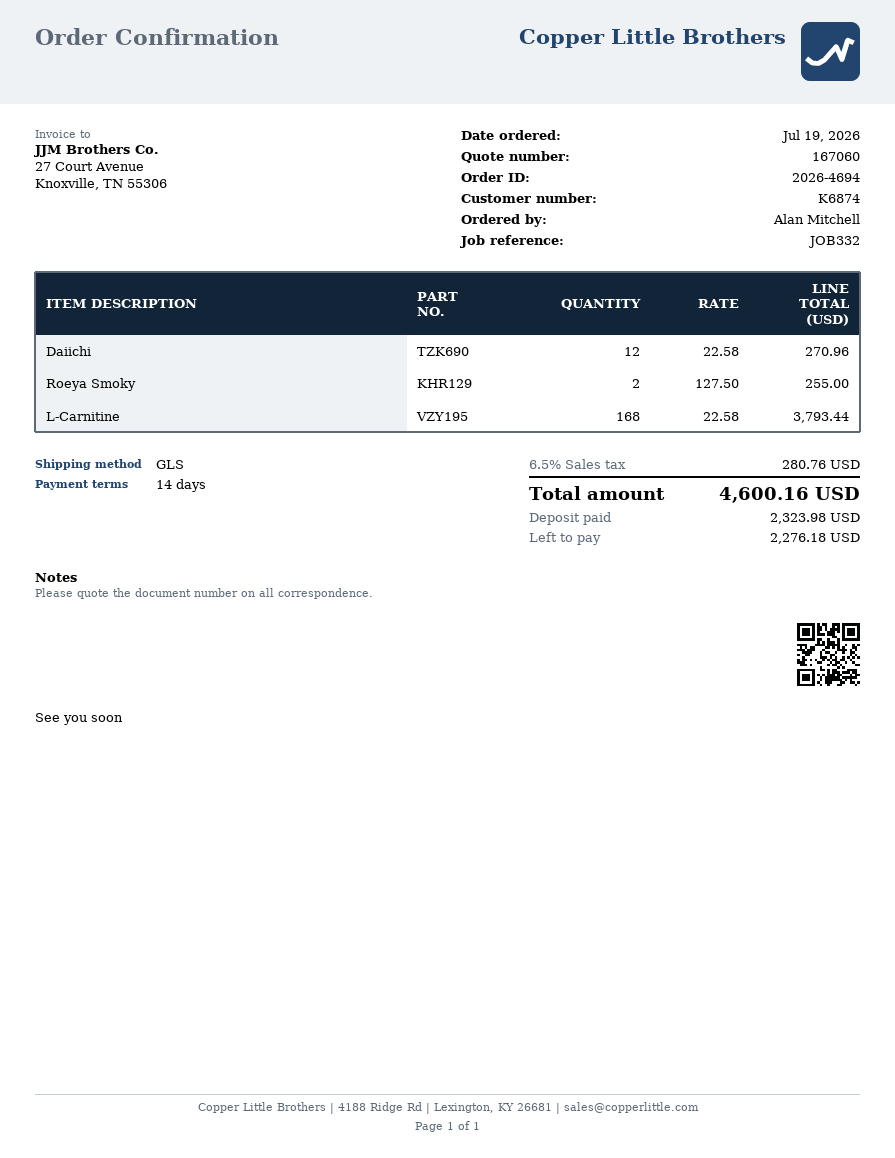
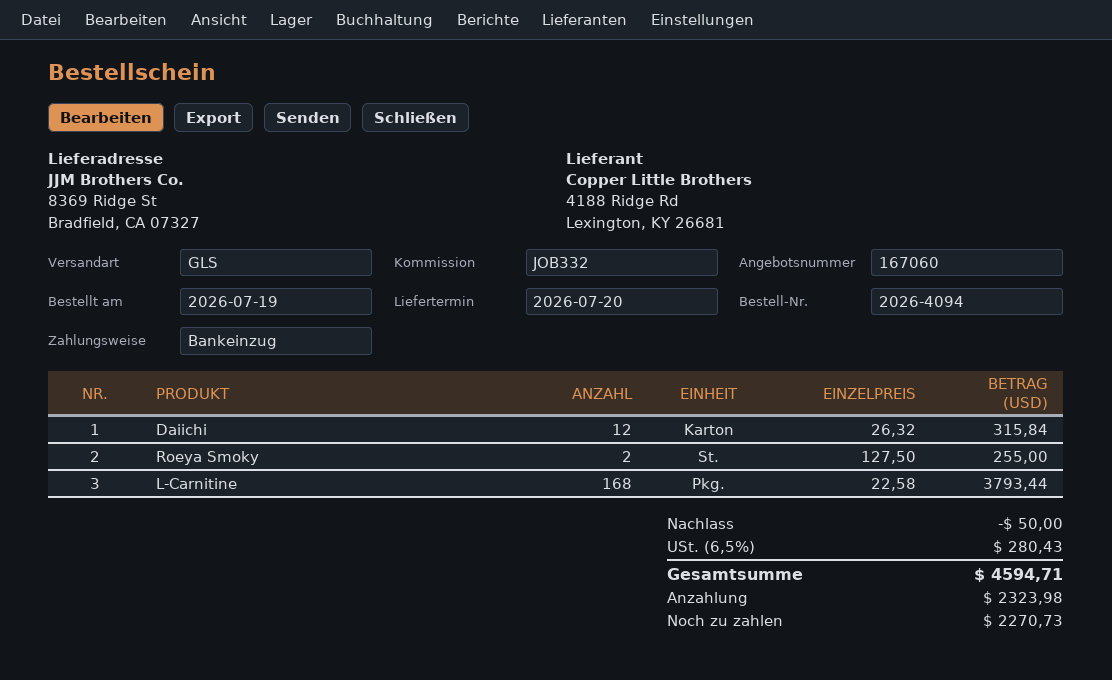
order number: 2026-4694 -> 2026-4094
Daiichi: 12 x 22.58 = 270.96 -> 12 x 26.32 = 315.84
discount: none -> 50.00
tax: 6.5% = 280.76 -> 6.5% = 280.43
total: 4600.16 -> 4594.71
balance: 2276.18 -> 2270.73

